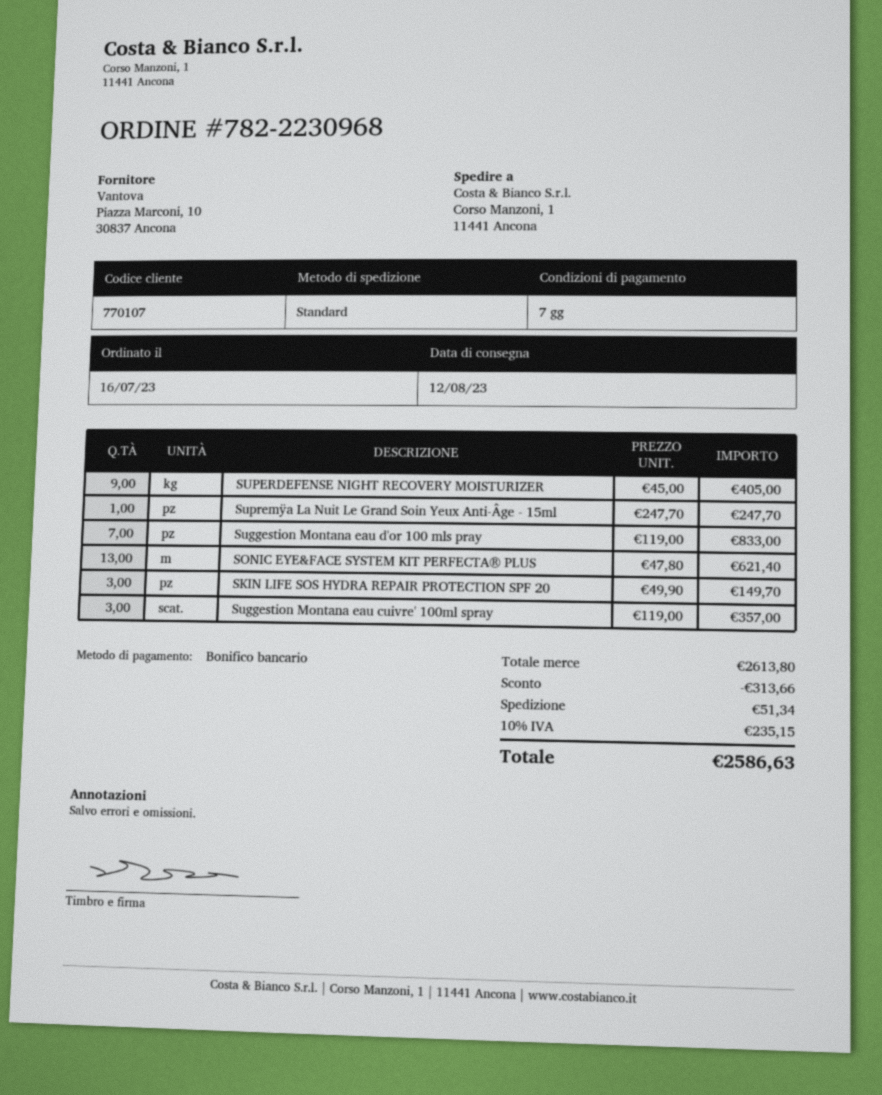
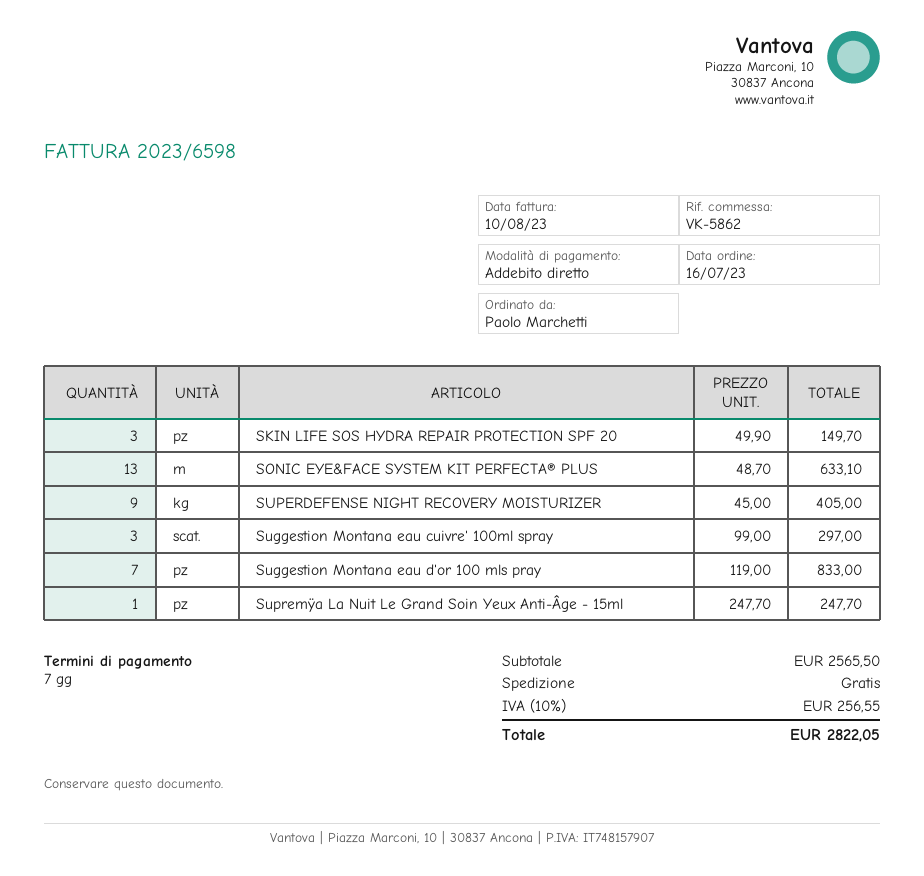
payment method: bank transfer -> direct debit
SONIC EYE&FACE SYSTEM KIT PERFECTA® PLUS: 13 x 47.80 = 621.40 -> 13 x 48.70 = 633.10
Suggestion Montana eau cuivre' 100ml spray: 3 x 119.00 = 357.00 -> 3 x 99.00 = 297.00
subtotal: 2613.80 -> 2565.50
discount: 313.66 -> none
shipping: 51.34 -> 0.00
tax: 10% = 235.15 -> 10% = 256.55
total: 2586.63 -> 2822.05

